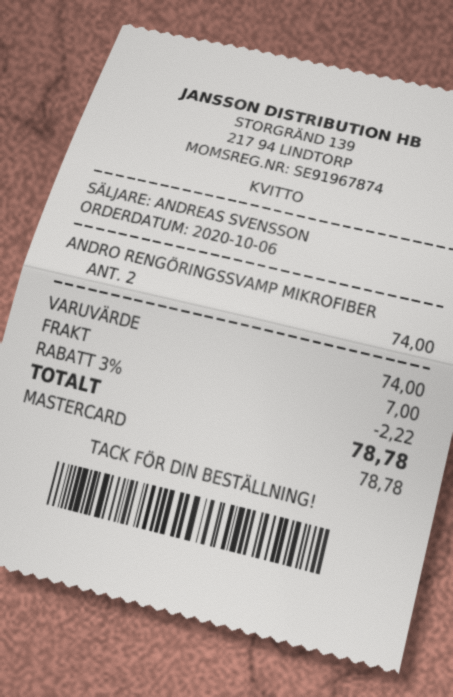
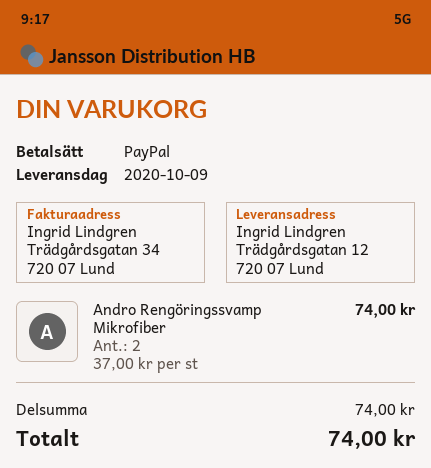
payment method: Mastercard -> PayPal
discount: 3% = 2.22 -> none
shipping: 7.00 -> none
total: 78.78 -> 74.00

